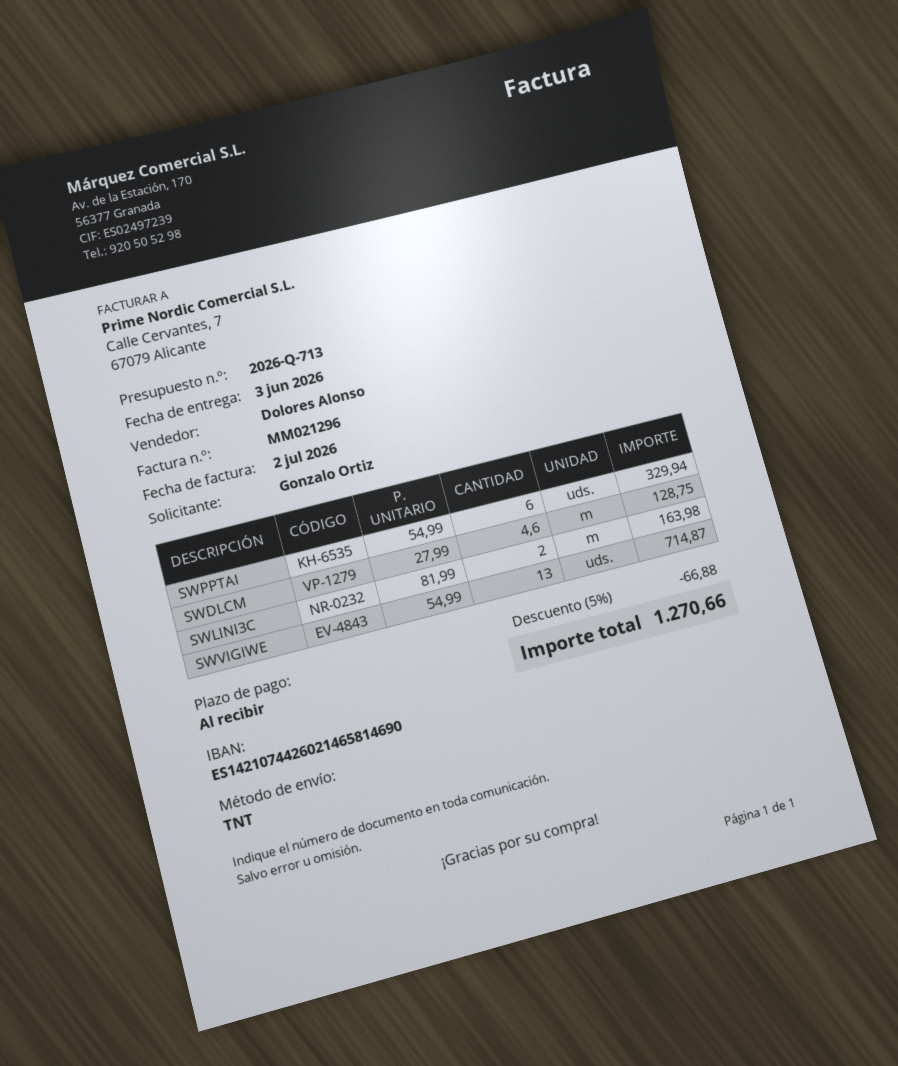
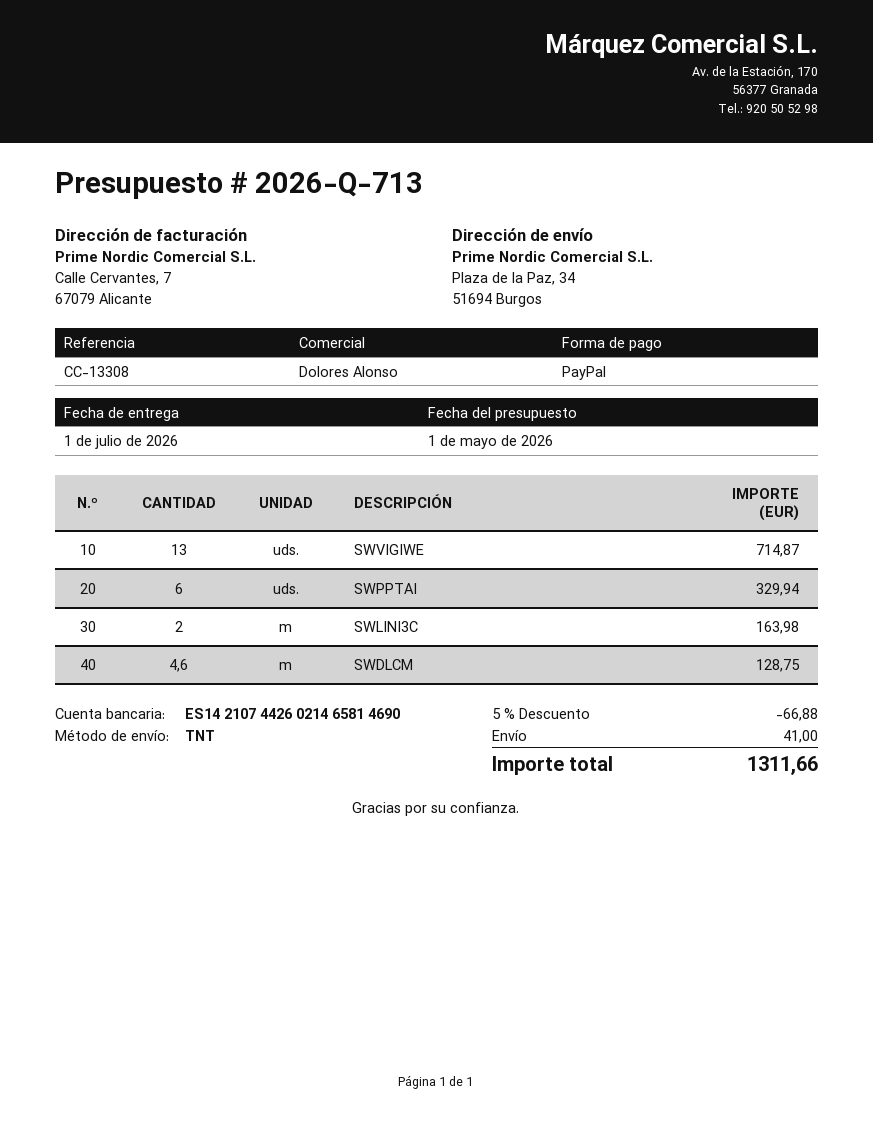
delivery date: 2026-06-03 -> 2026-07-01
shipping: none -> 41.00
total: 1270.66 -> 1311.66

